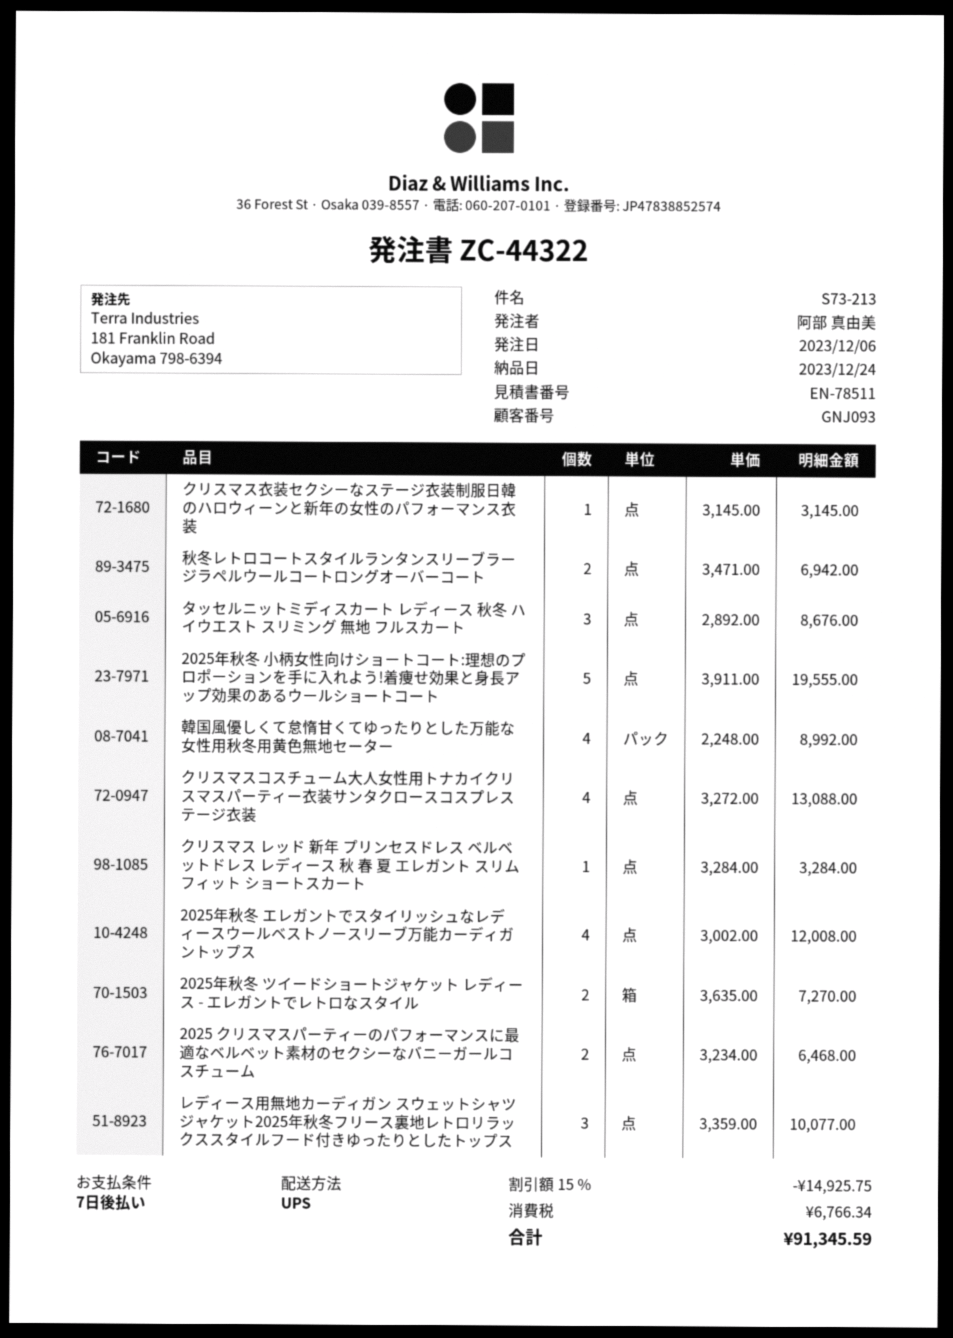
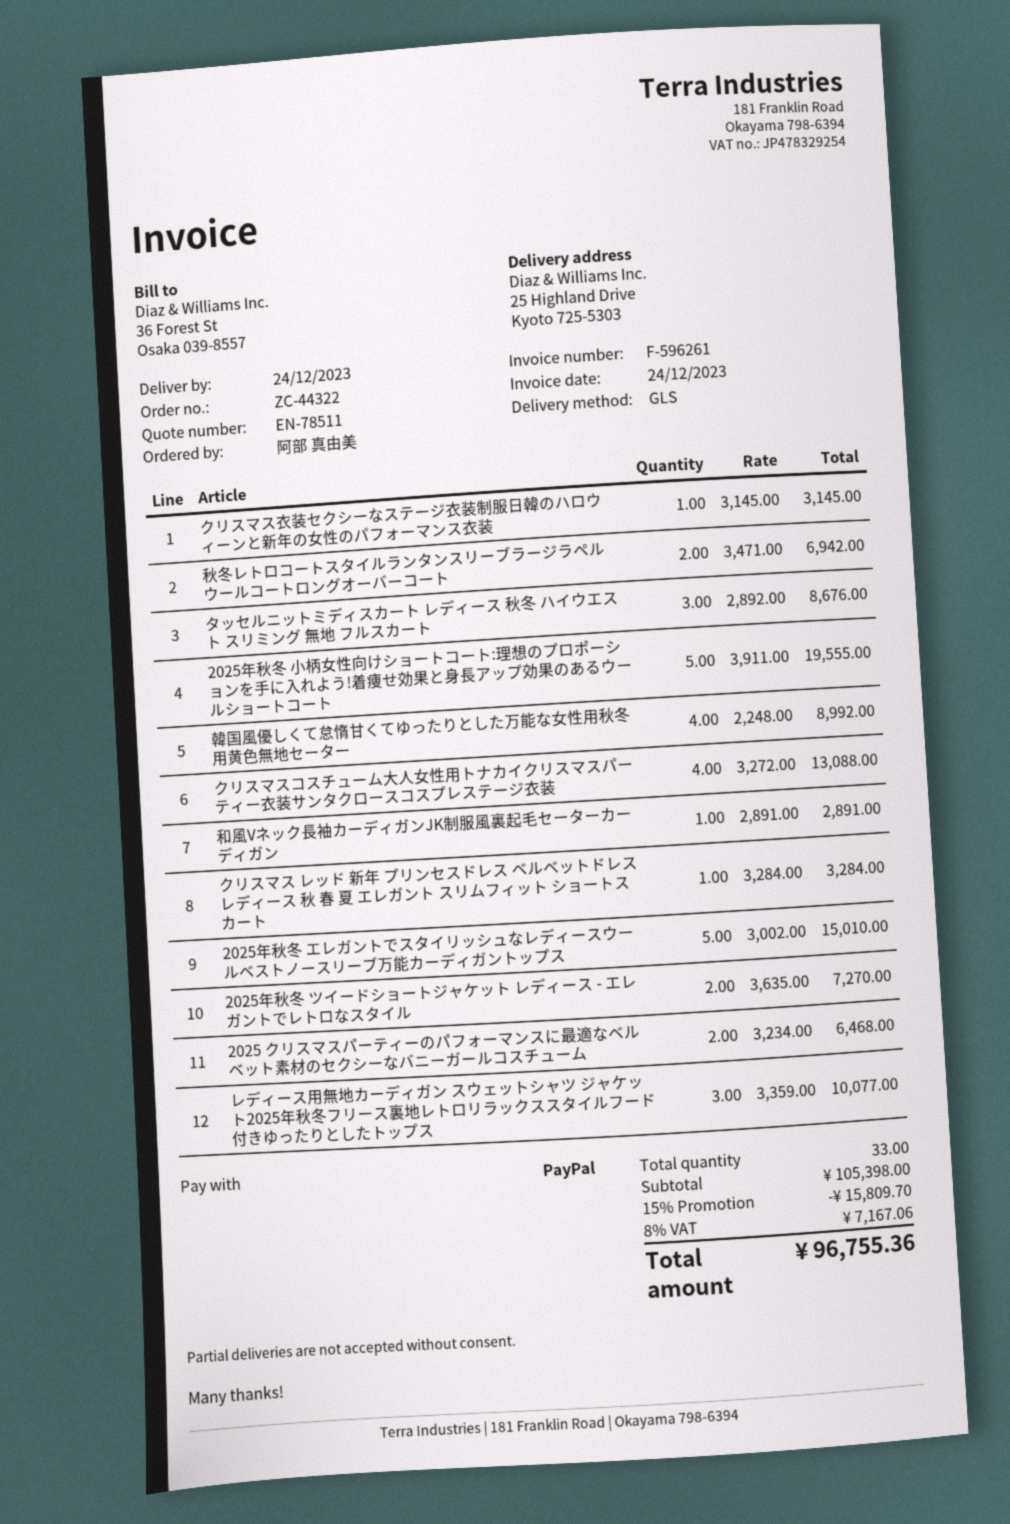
shipping method: UPS -> GLS
2025年秋冬 エレガントでスタイリッシュなレディースウールベストノースリーブ万能カーディガントップス: 4 x 3002.00 = 12008.00 -> 5 x 3002.00 = 15010.00
和風Vネック長袖カーディガンJK制服風裏起毛セーターカーディガン: none -> 1 x 2891.00 = 2891.00
discount: 15% = 14925.75 -> 15% = 15809.70
tax: 6766.34 -> 7167.06
total: 91345.59 -> 96755.36

